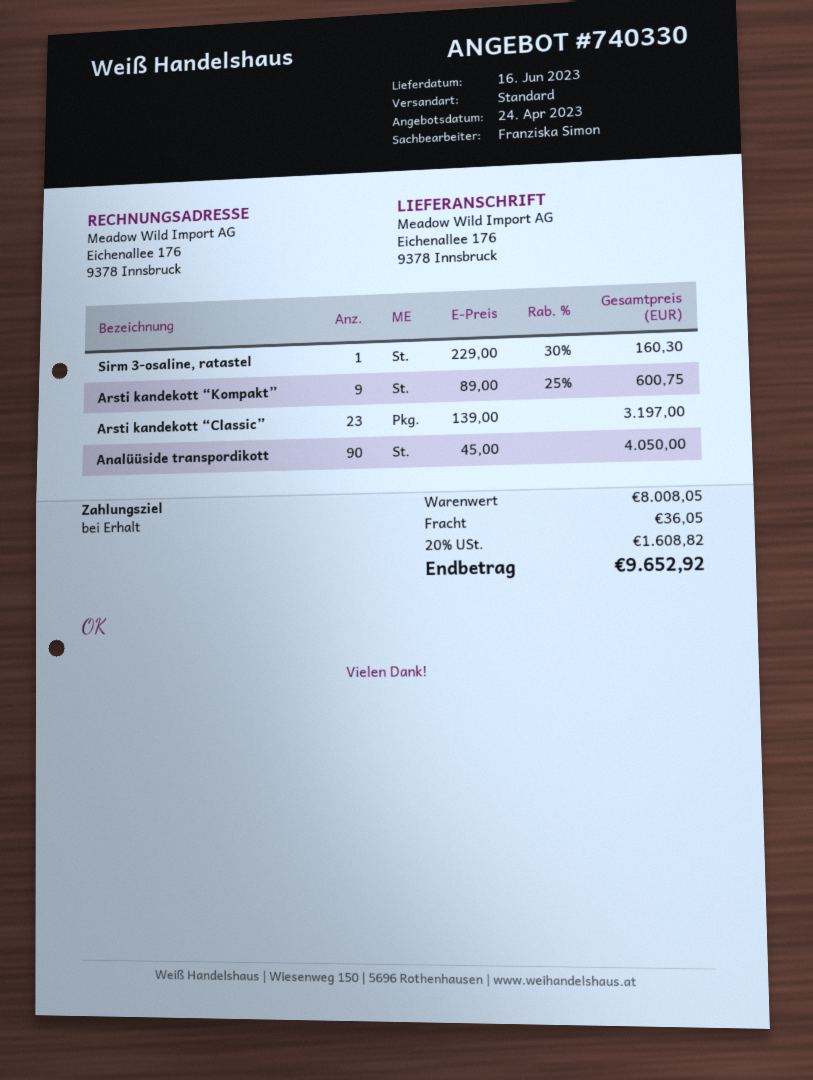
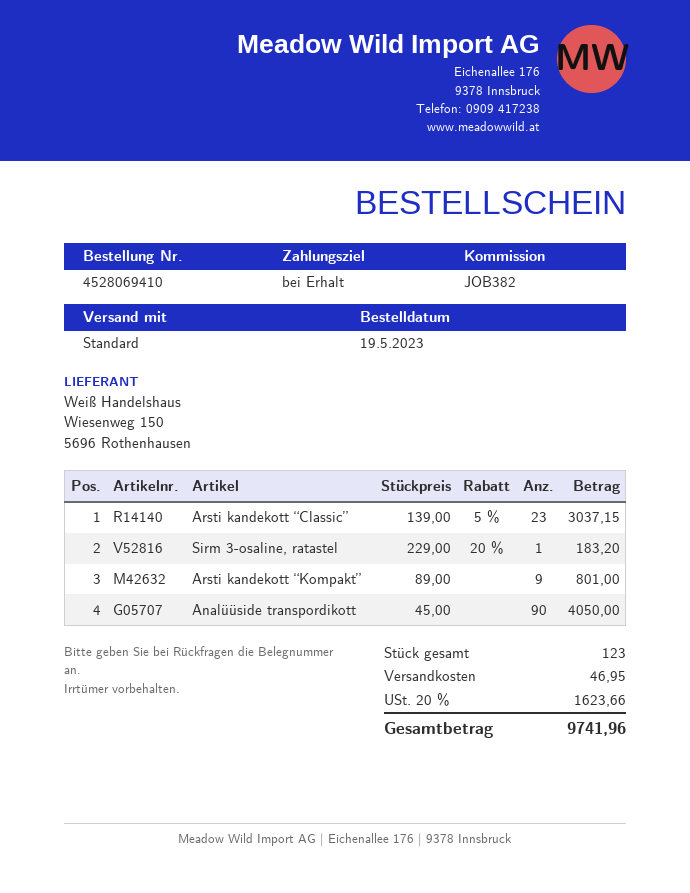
Sirm 3-osaline, ratastel: 1 x 229.00 - 30% = 160.30 -> 1 x 229.00 - 20% = 183.20
Arsti kandekott “Kompakt”: 9 x 89.00 - 25% = 600.75 -> 9 x 89.00 = 801.00
Arsti kandekott “Classic”: 23 x 139.00 = 3197.00 -> 23 x 139.00 - 5% = 3037.15
shipping: 36.05 -> 46.95
tax: 20% = 1608.82 -> 20% = 1623.66
total: 9652.92 -> 9741.96

